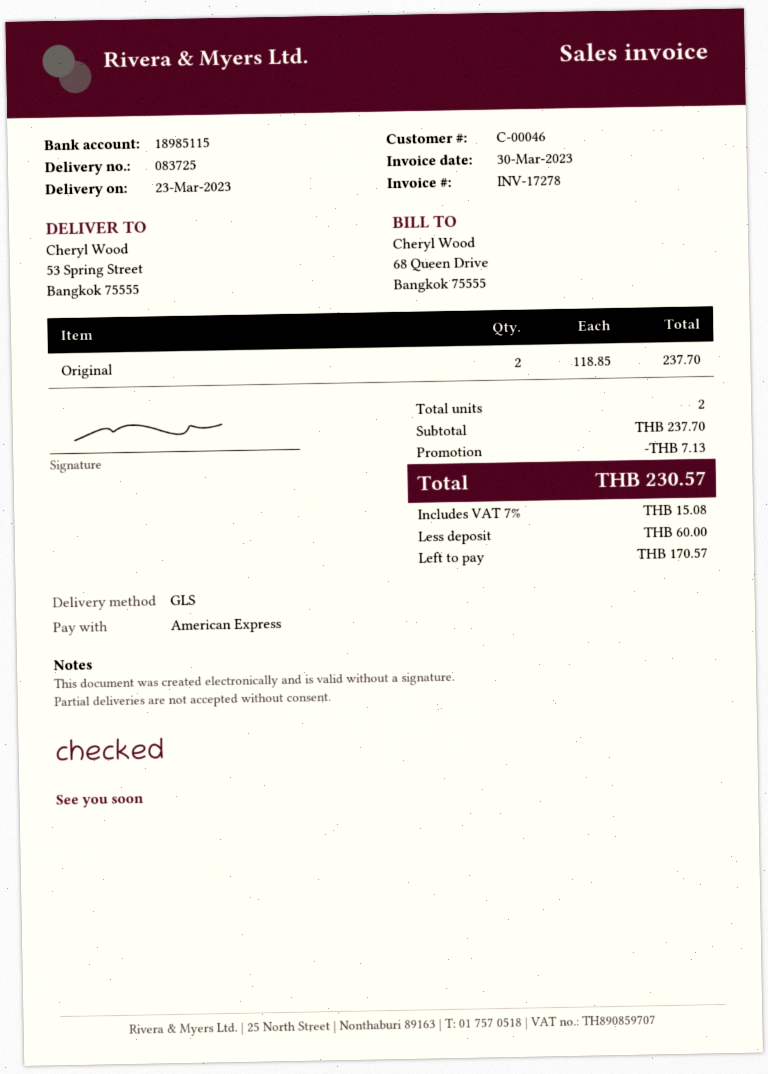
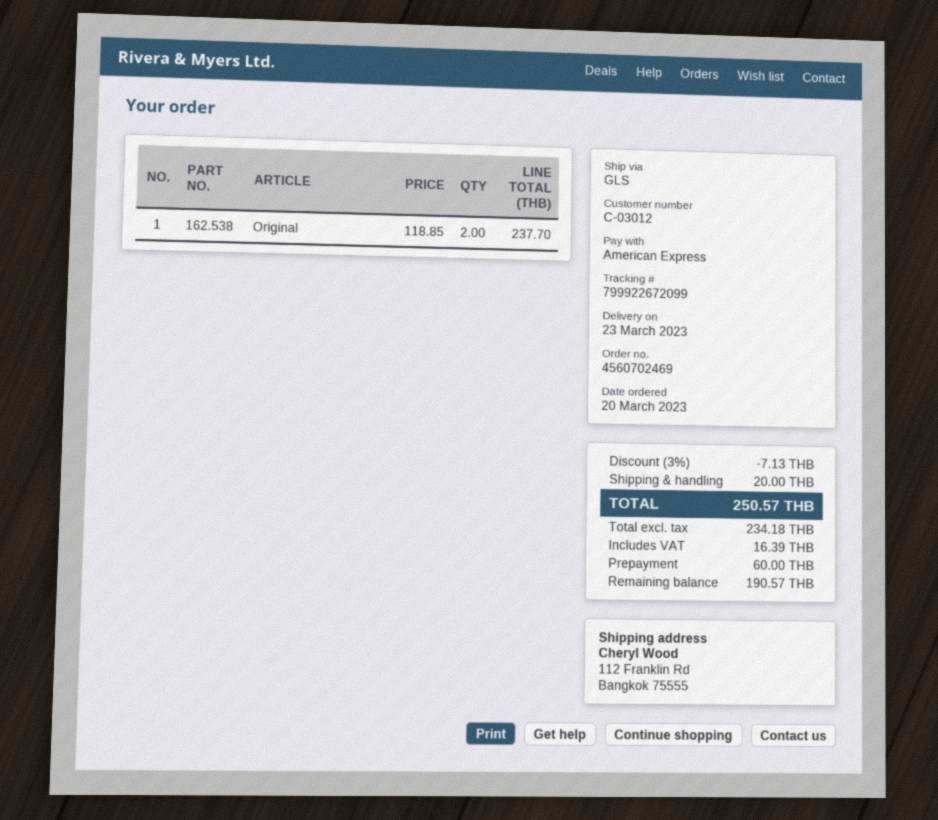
customer number: C-00046 -> C-03012
ship to: 53 Spring Street, Bangkok 75555 -> 112 Franklin Rd, Bangkok 75555
shipping: none -> 20.00
tax: 15.08 -> 16.39
total: 230.57 -> 250.57
balance: 170.57 -> 190.57

